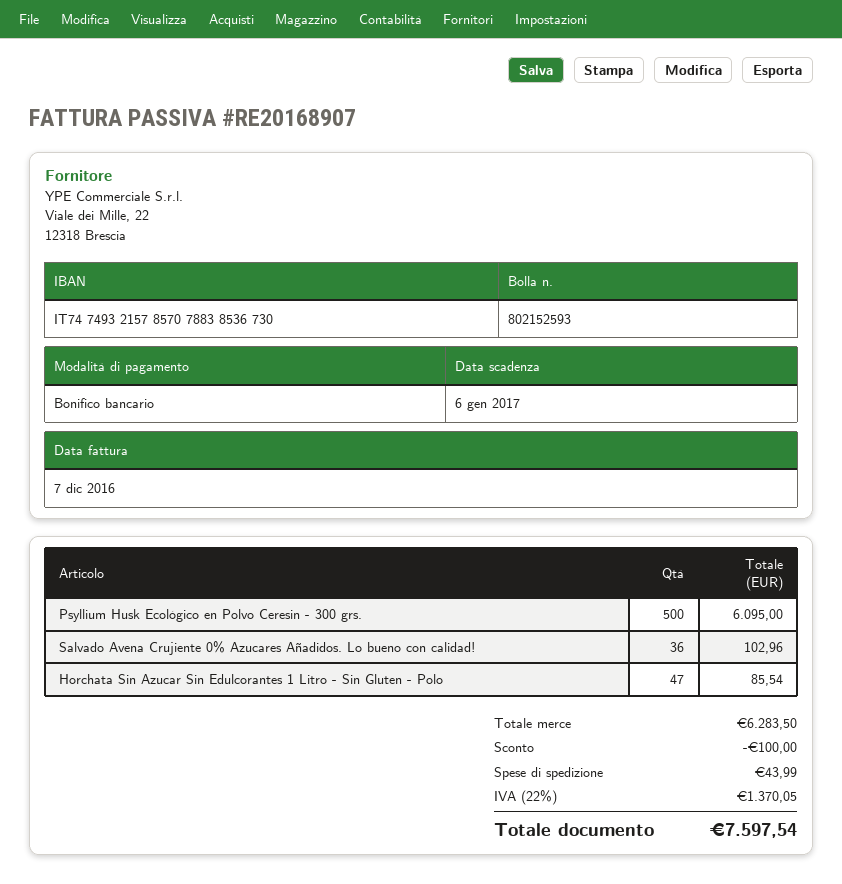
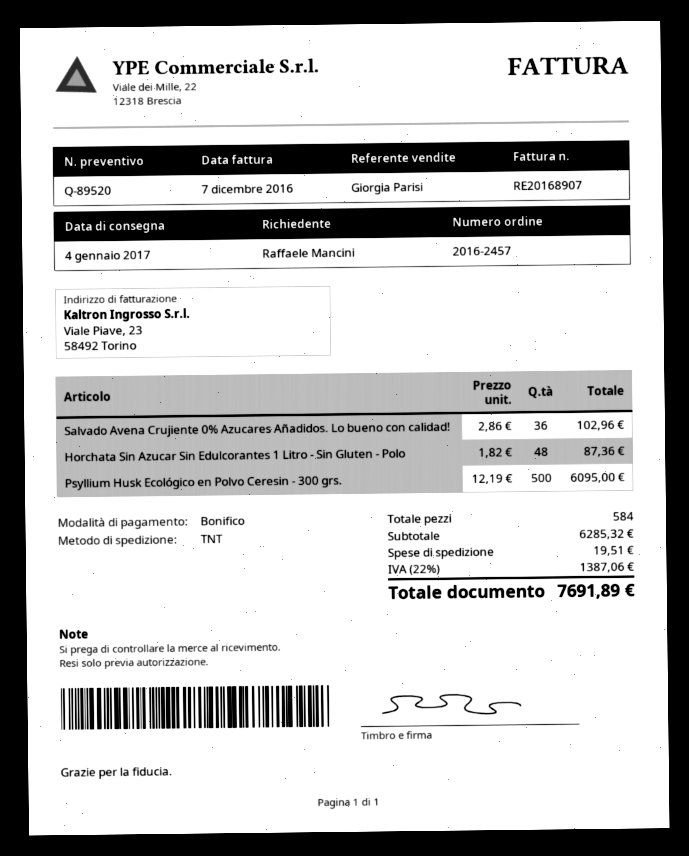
Horchata Sin Azucar Sin Edulcorantes 1 Litro - Sin Gluten - Polo: 47 for 85.54 -> 48 for 87.36
subtotal: 6283.50 -> 6285.32
discount: 100.00 -> none
shipping: 43.99 -> 19.51
tax: 22% = 1370.05 -> 22% = 1387.06
total: 7597.54 -> 7691.89

